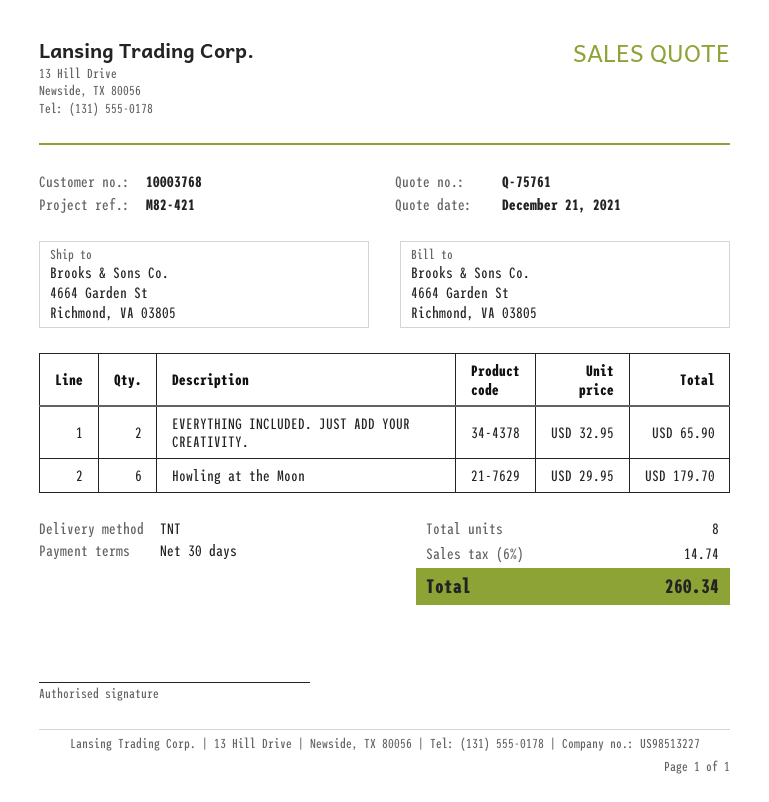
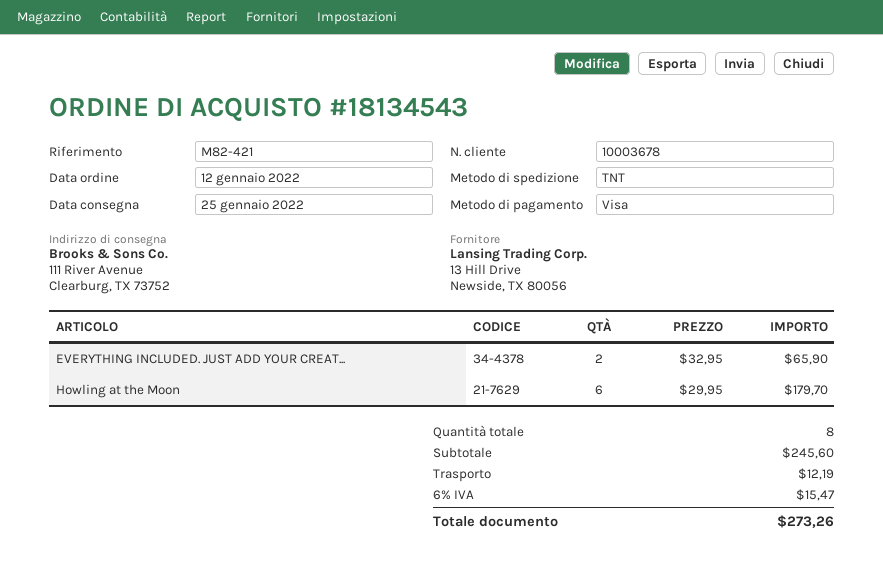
customer number: 10003768 -> 10003678
ship to: 4664 Garden St, Richmond, VA 03805 -> 111 River Avenue, Clearburg, TX 73752
shipping: none -> 12.19
tax: 6% = 14.74 -> 6% = 15.47
total: 260.34 -> 273.26

